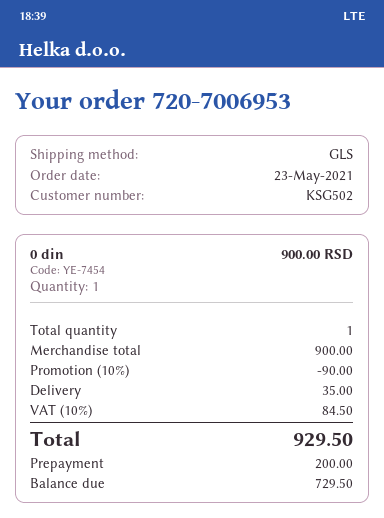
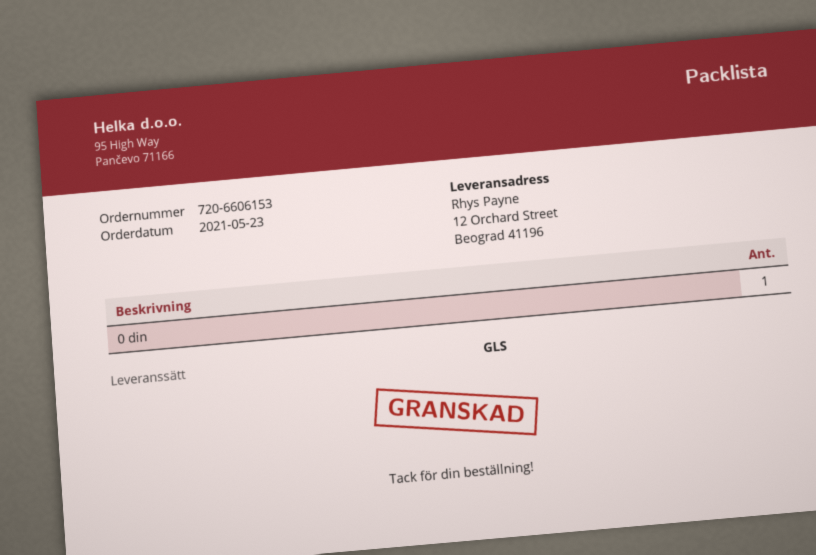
order number: 720-7006953 -> 720-6606153

